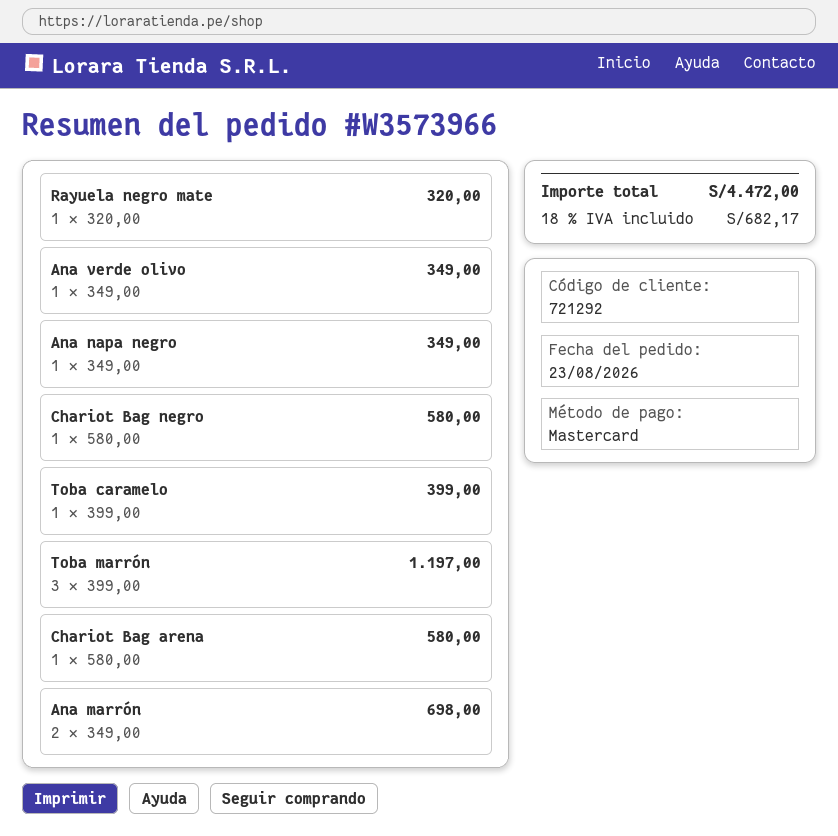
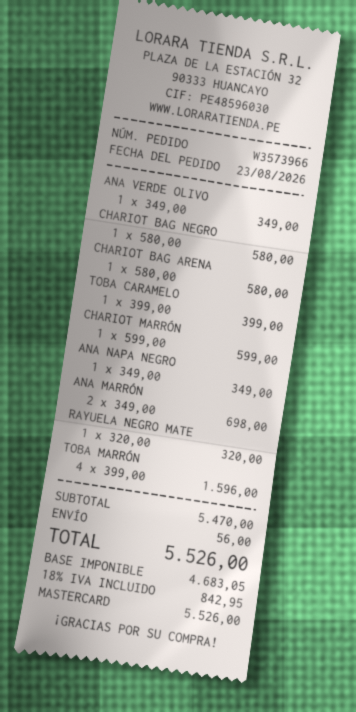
Toba marrón: 3 x 399.00 = 1197.00 -> 4 x 399.00 = 1596.00
CHARIOT MARRÓN: none -> 1 x 599.00 = 599.00
shipping: none -> 56.00
tax: 18% = 682.17 -> 18% = 842.95
total: 4472.00 -> 5526.00

